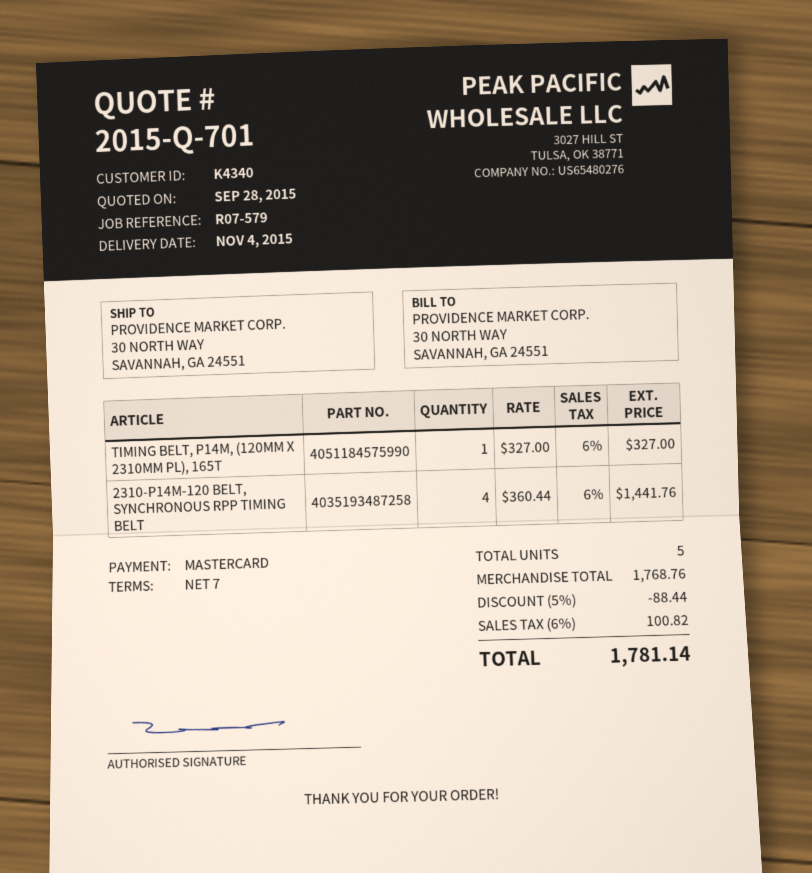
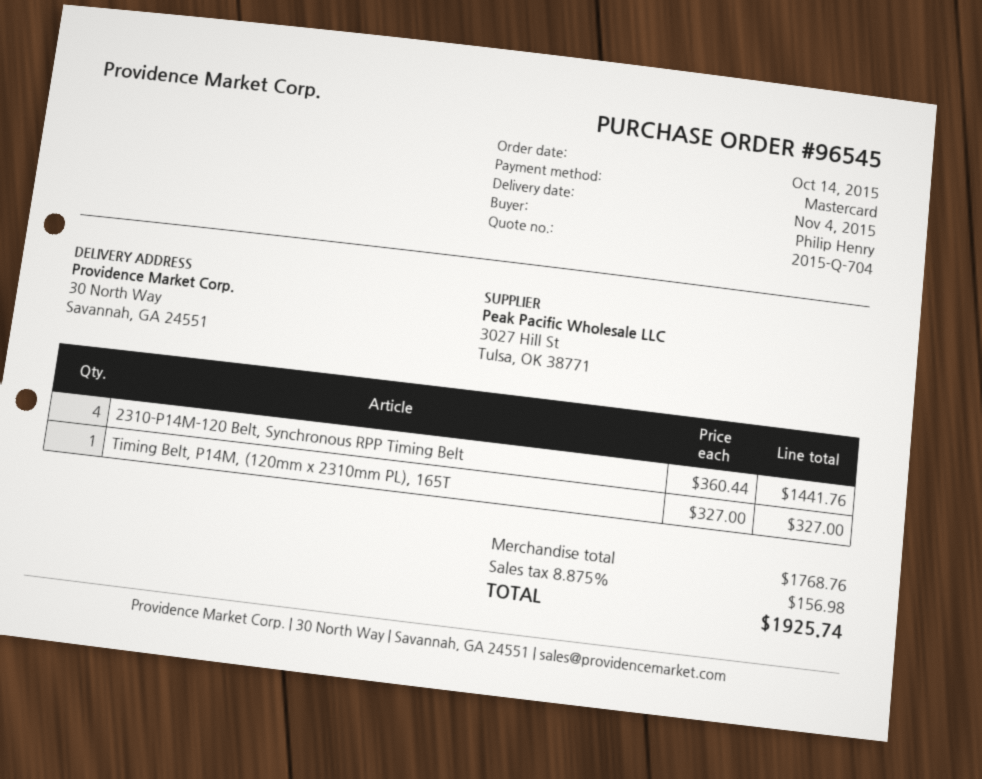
quote number: 2015-Q-701 -> 2015-Q-704
discount: 5% = 88.44 -> none
tax: 6% = 100.82 -> 8.875% = 156.98
total: 1781.14 -> 1925.74

